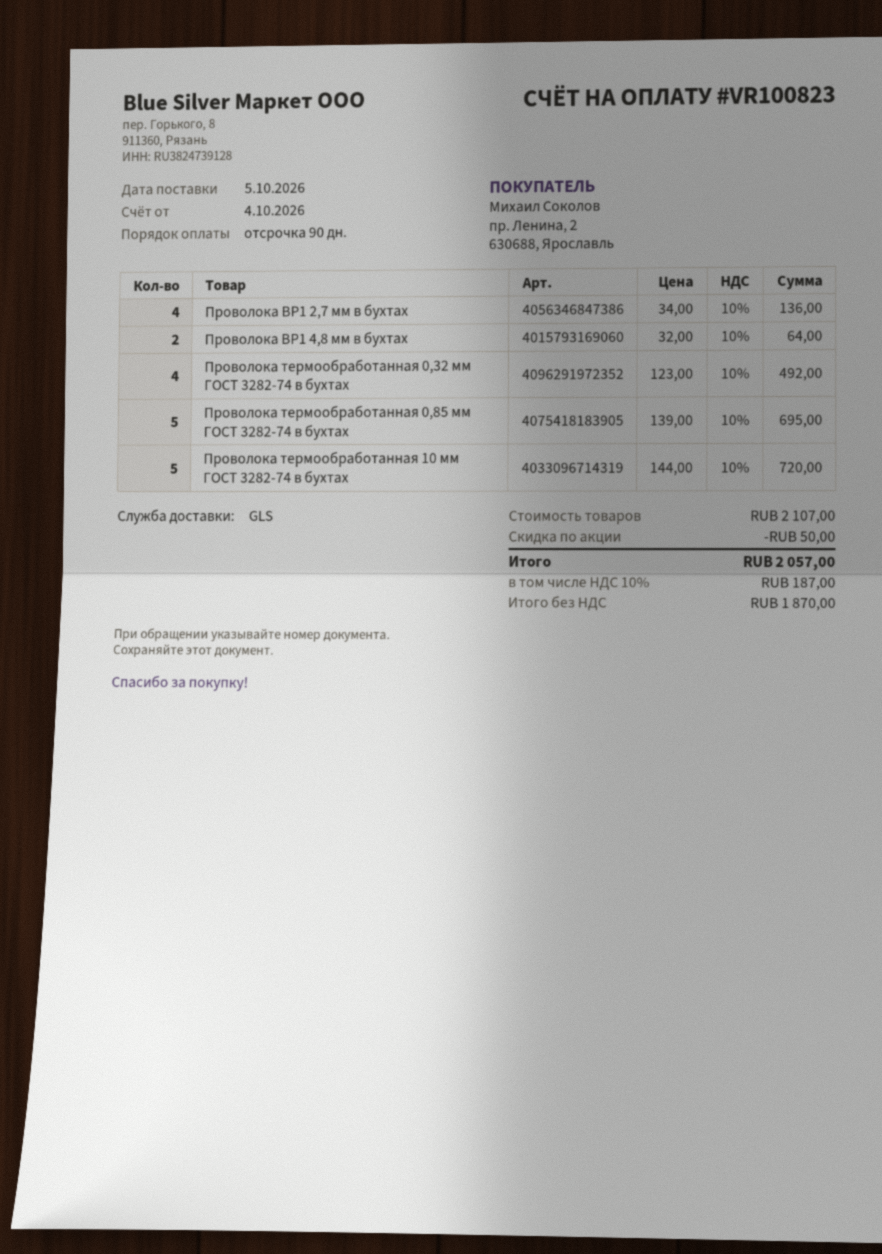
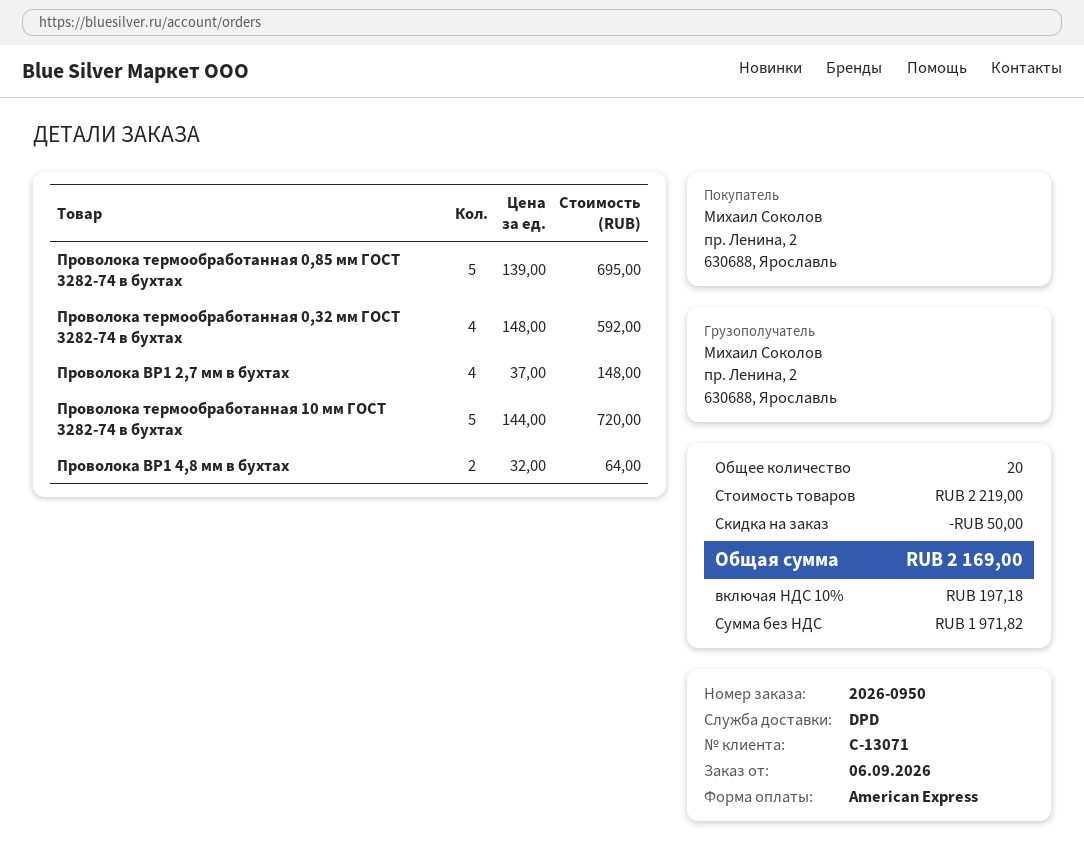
shipping method: GLS -> DPD
Проволока ВР1 2,7 мм в бухтах: 4 x 34.00 = 136.00 -> 4 x 37.00 = 148.00
Проволока термообработанная 0,32 мм ГОСТ 3282-74 в бухтах: 4 x 123.00 = 492.00 -> 4 x 148.00 = 592.00
subtotal: 2107.00 -> 2219.00
net: 1870.00 -> 1971.82
tax: 10% = 187.00 -> 10% = 197.18
total: 2057.00 -> 2169.00

